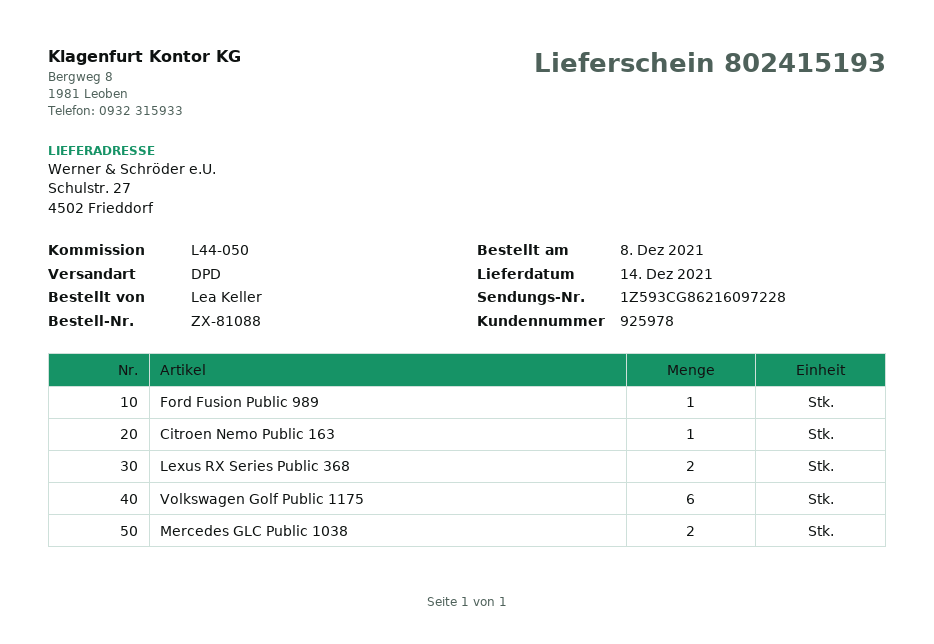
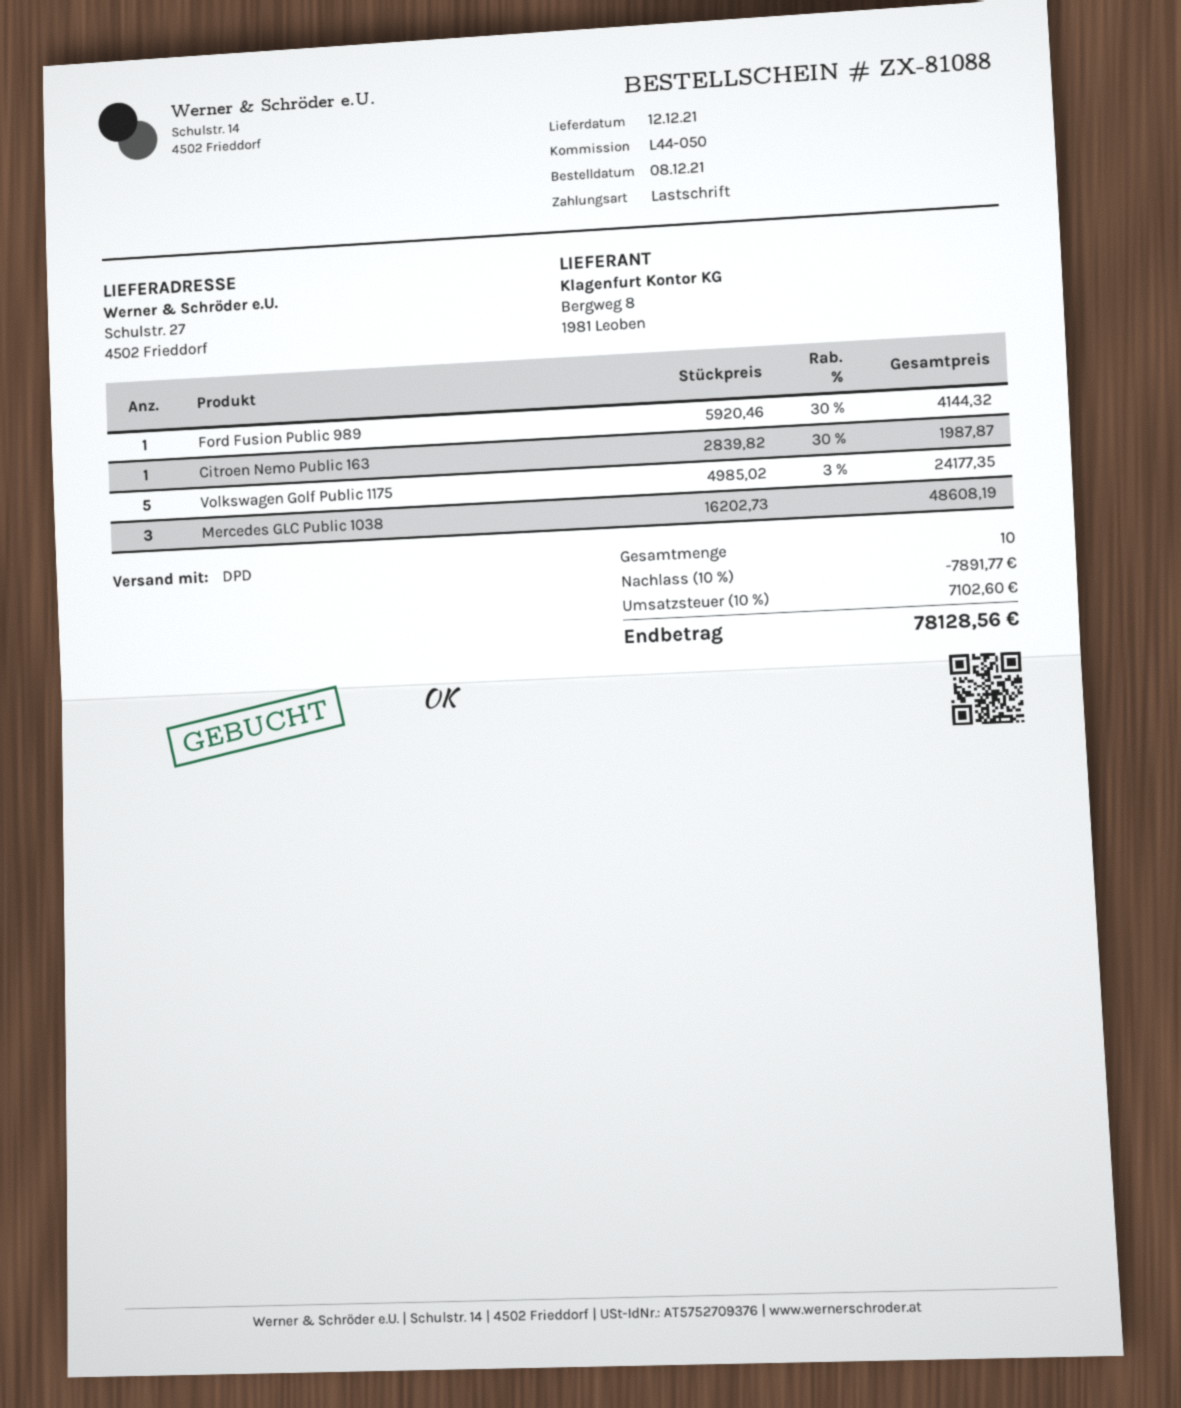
delivery date: 2021-12-14 -> 2021-12-12
Lexus RX Series Public 368: 2 -> none
Volkswagen Golf Public 1175: 6 -> 5
Mercedes GLC Public 1038: 2 -> 3

